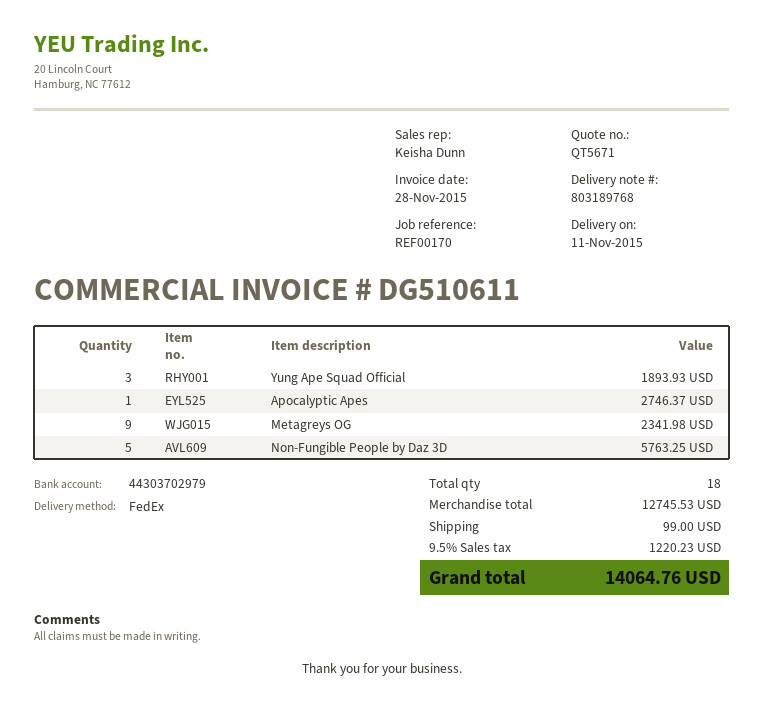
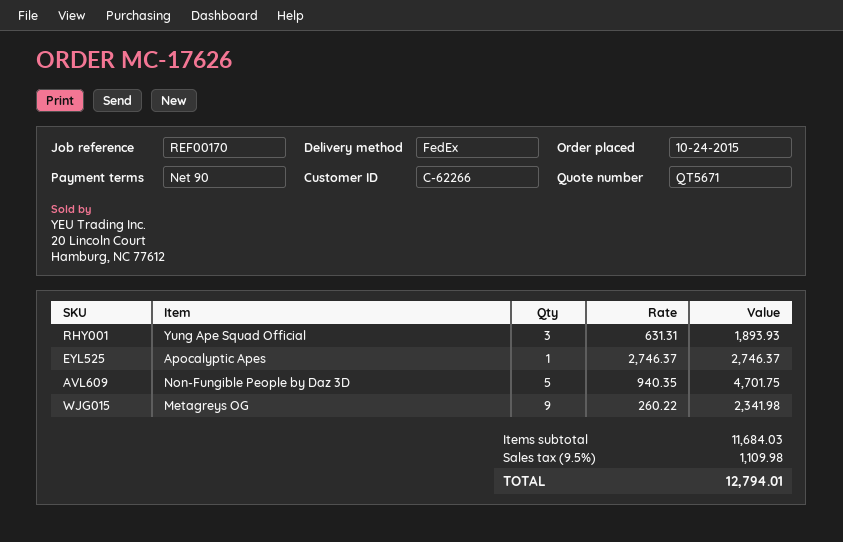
Non-Fungible People by Daz 3D: 5 for 5763.25 -> 5 for 4701.75
subtotal: 12745.53 -> 11684.03
shipping: 99.00 -> none
tax: 9.5% = 1220.23 -> 9.5% = 1109.98
total: 14064.76 -> 12794.01

